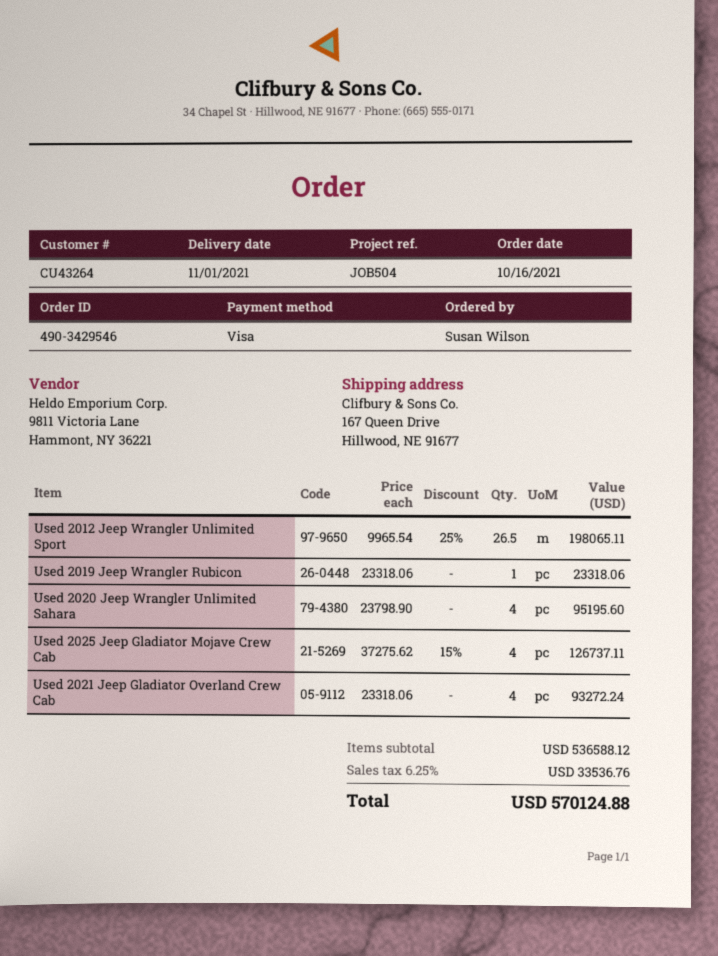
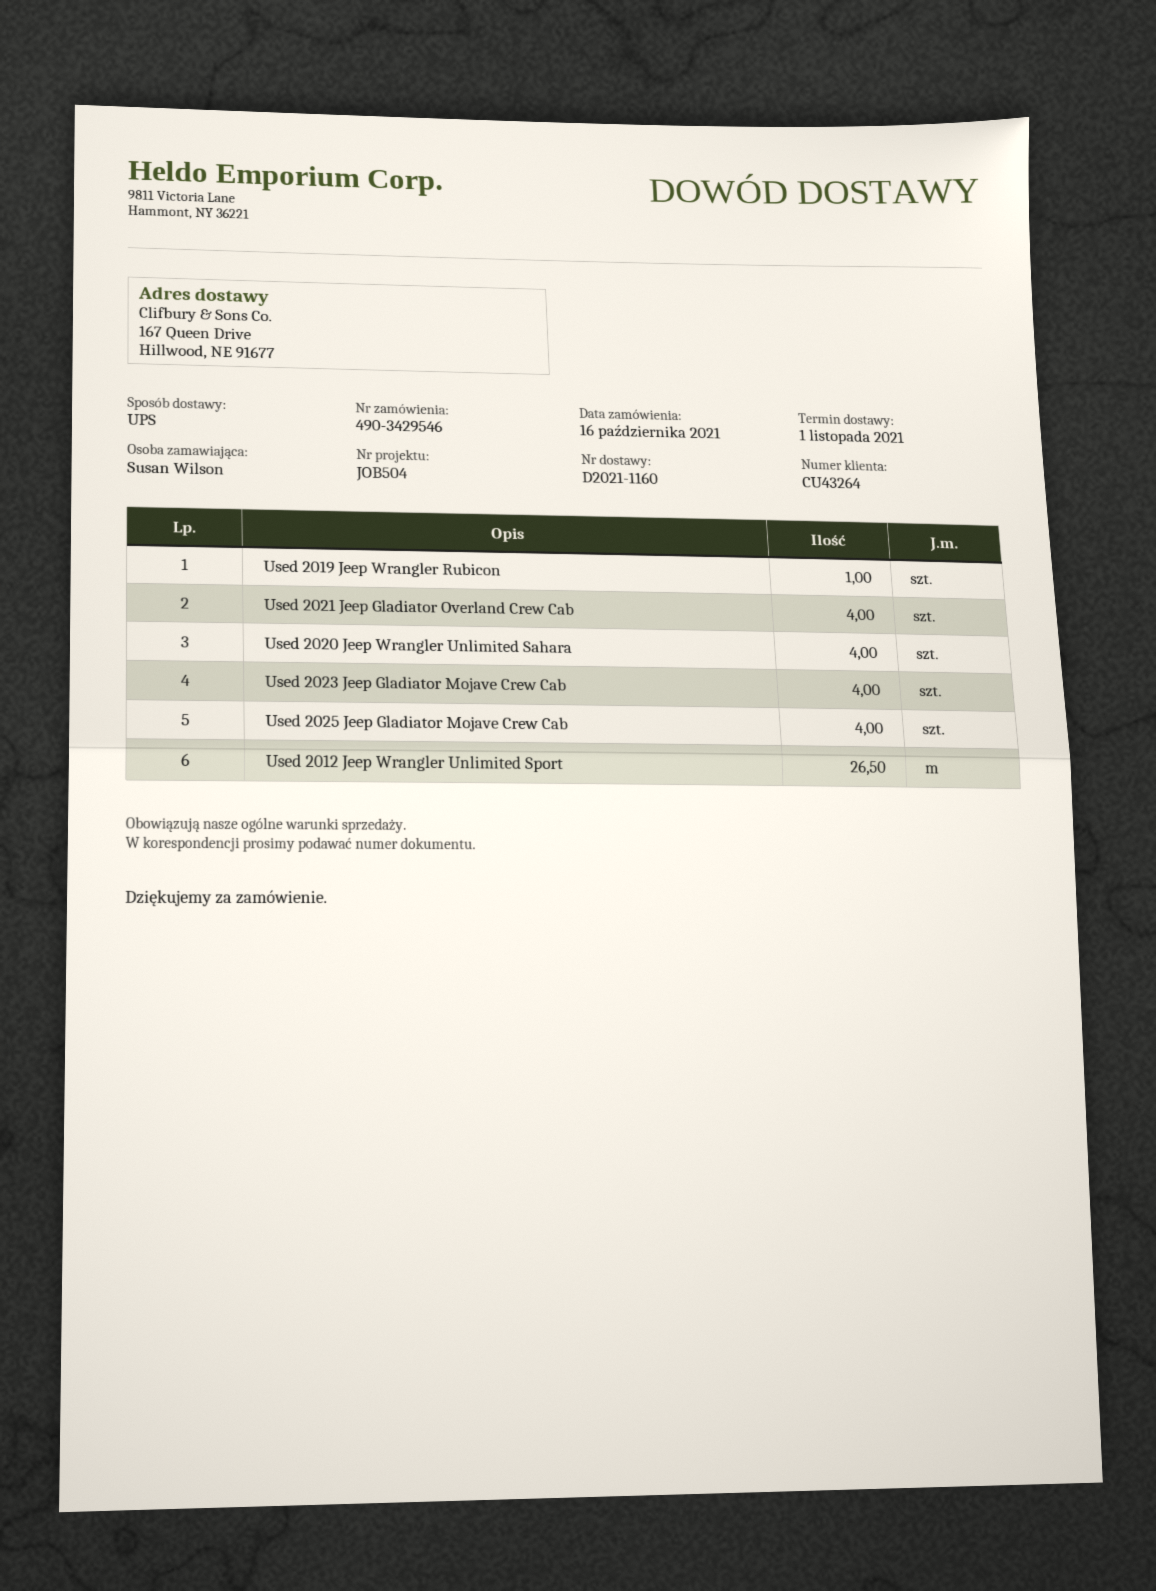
Used 2023 Jeep Gladiator Mojave Crew Cab: none -> 4

